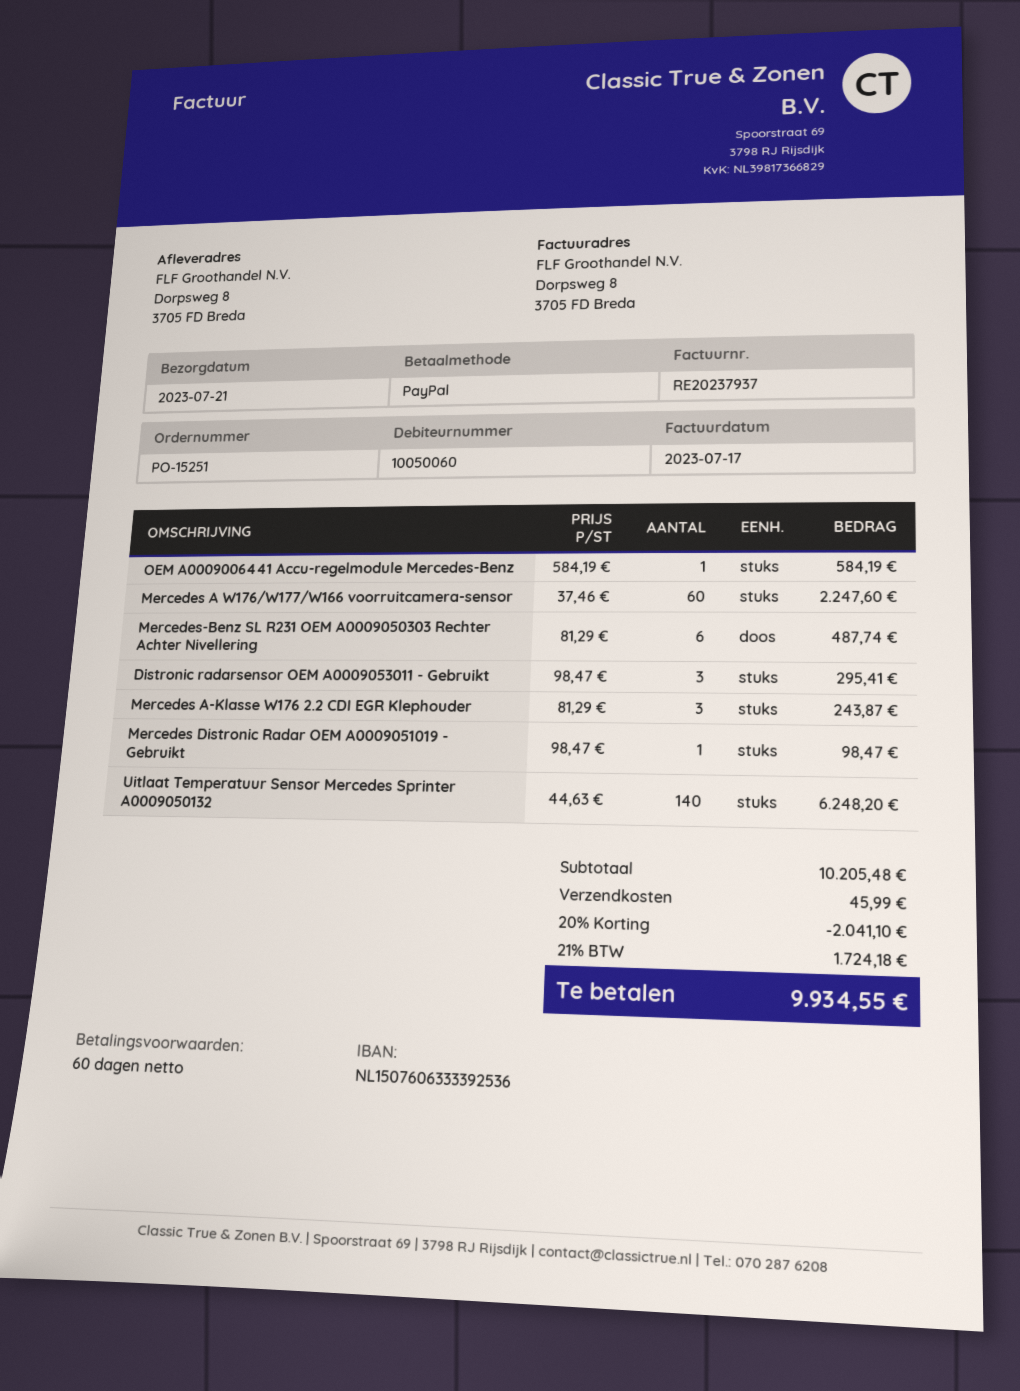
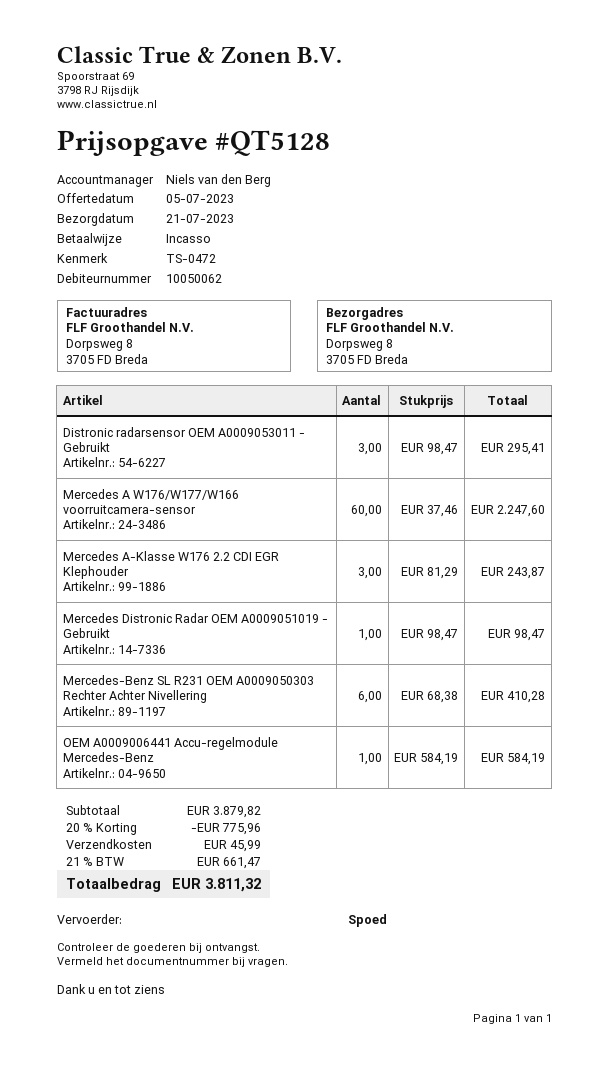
customer number: 10050060 -> 10050062
payment method: PayPal -> direct debit
Mercedes-Benz SL R231 OEM A0009050303 Rechter Achter Nivellering: 6 x 81.29 = 487.74 -> 6 x 68.38 = 410.28
Uitlaat Temperatuur Sensor Mercedes Sprinter A0009050132: 140 x 44.63 = 6248.20 -> none
subtotal: 10205.48 -> 3879.82
discount: 20% = 2041.10 -> 20% = 775.96
tax: 21% = 1724.18 -> 21% = 661.47
total: 9934.55 -> 3811.32

